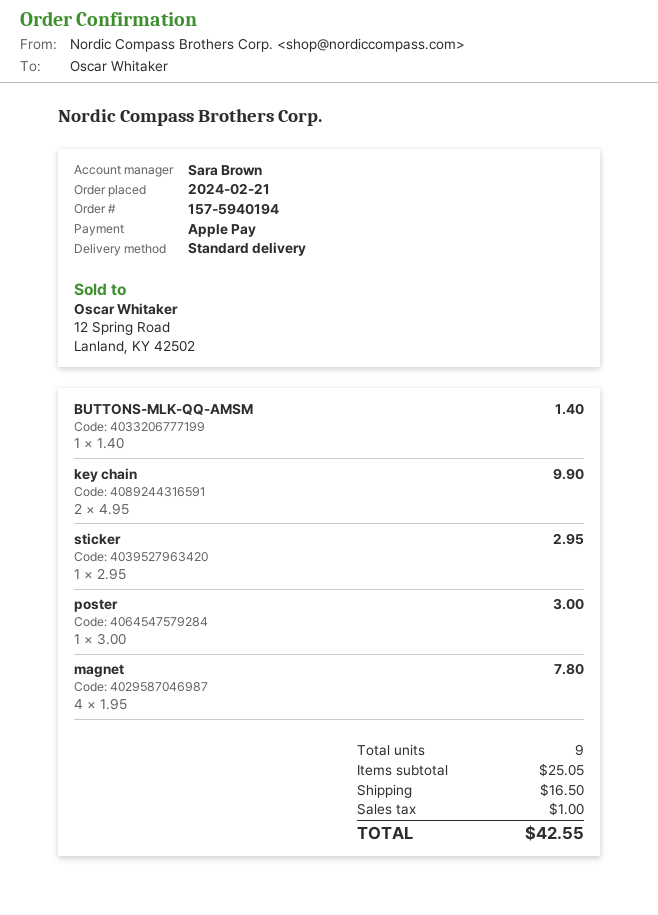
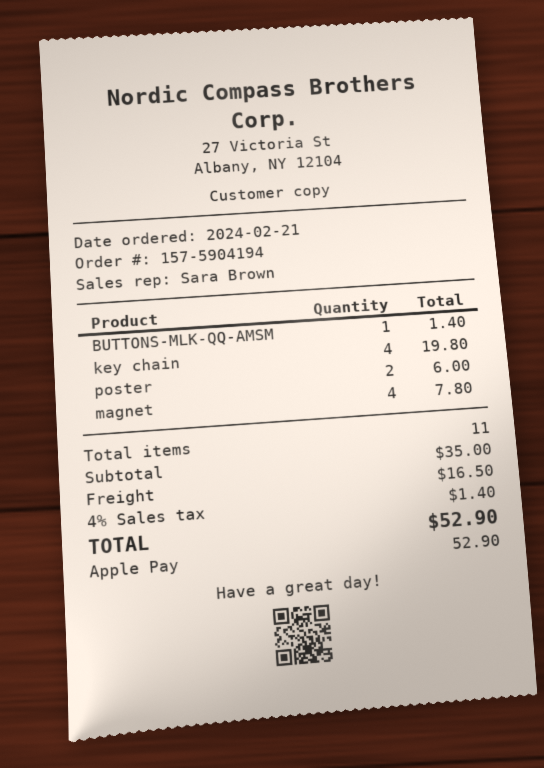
order number: 157-5940194 -> 157-5904194
key chain: 2 for 9.90 -> 4 for 19.80
sticker: 1 for 2.95 -> none
poster: 1 for 3.00 -> 2 for 6.00
total quantity: 9 -> 11
subtotal: 25.05 -> 35.00
tax: 1.00 -> 1.40
total: 42.55 -> 52.90

